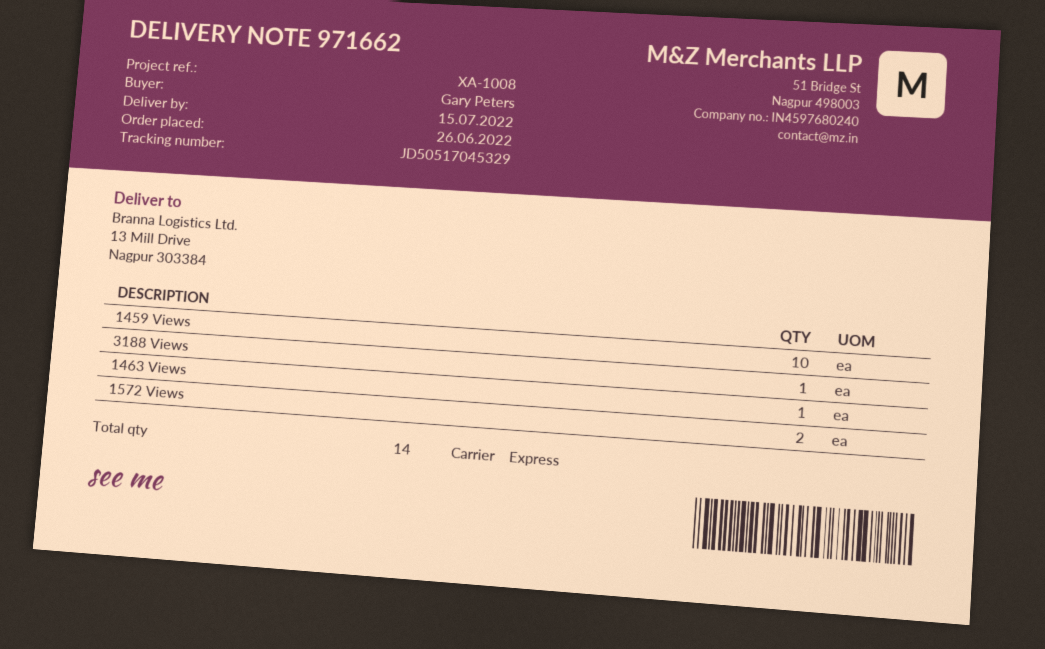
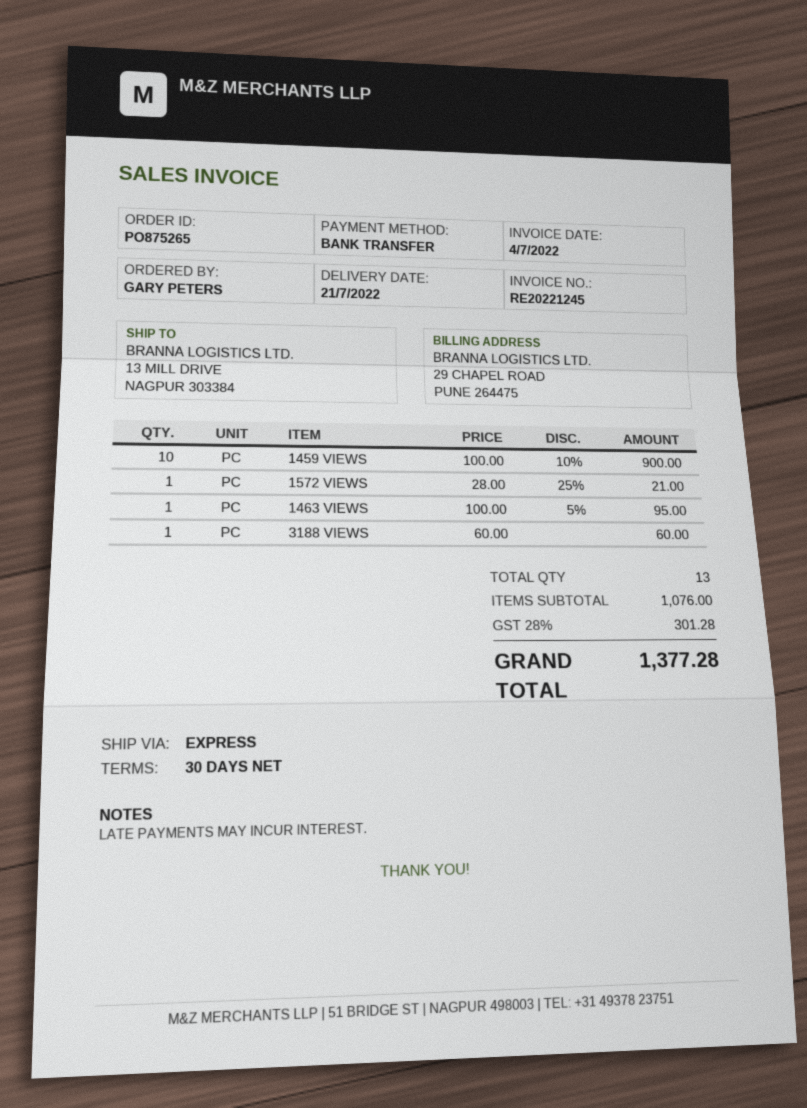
delivery date: 2022-07-15 -> 2022-07-21
1572 Views: 2 -> 1
total quantity: 14 -> 13

